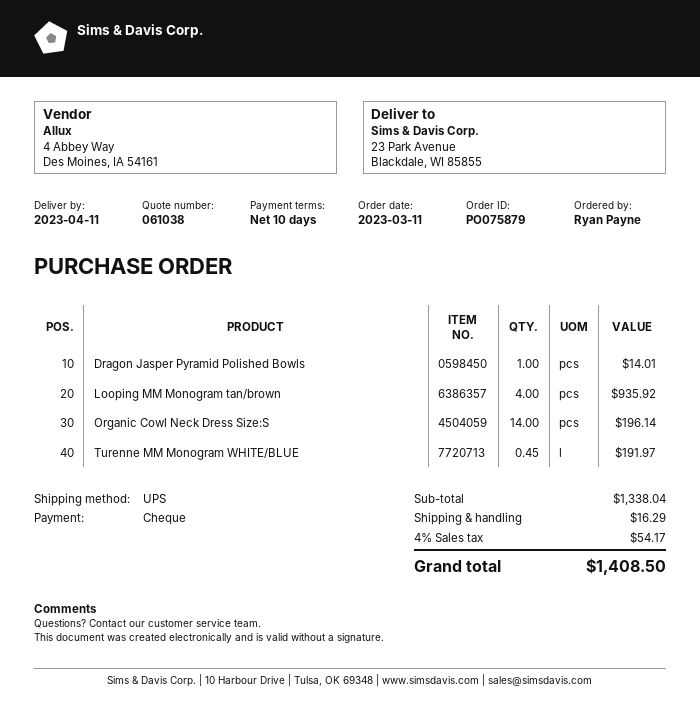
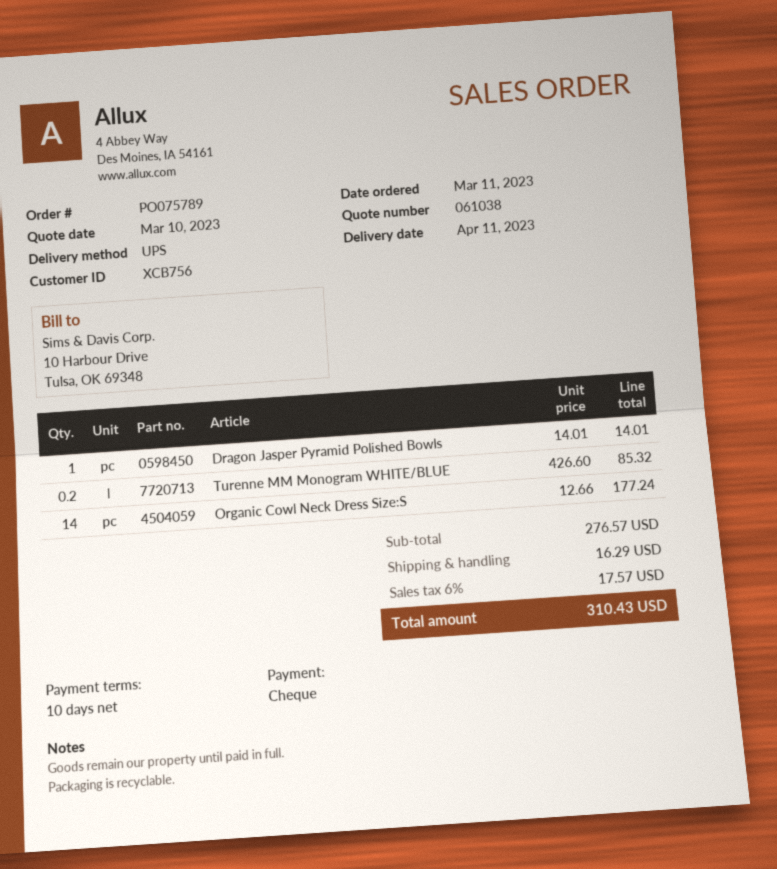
order number: PO075879 -> PO075789
Looping MM Monogram tan/brown: 4 for 935.92 -> none
Organic Cowl Neck Dress Size:S: 14 for 196.14 -> 14 for 177.24
Turenne MM Monogram WHITE/BLUE: 0.45 for 191.97 -> 0.2 for 85.32
subtotal: 1338.04 -> 276.57
tax: 4% = 54.17 -> 6% = 17.57
total: 1408.50 -> 310.43

